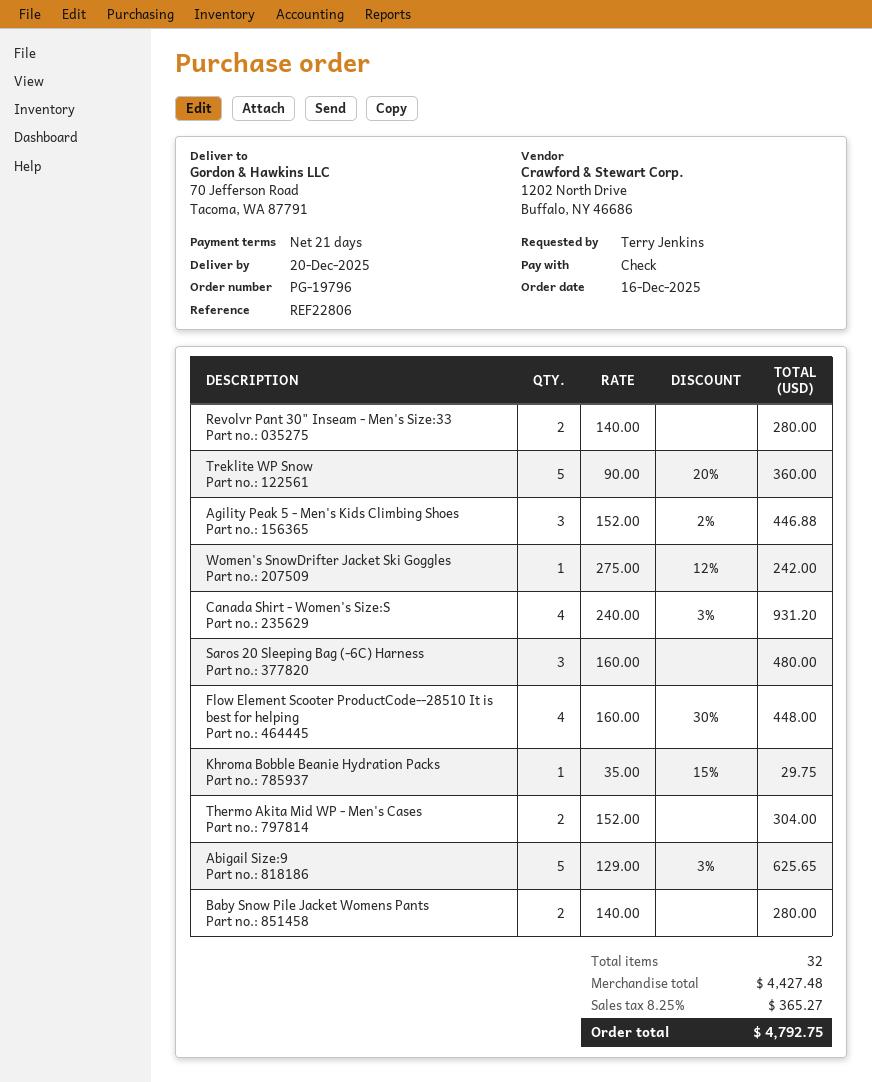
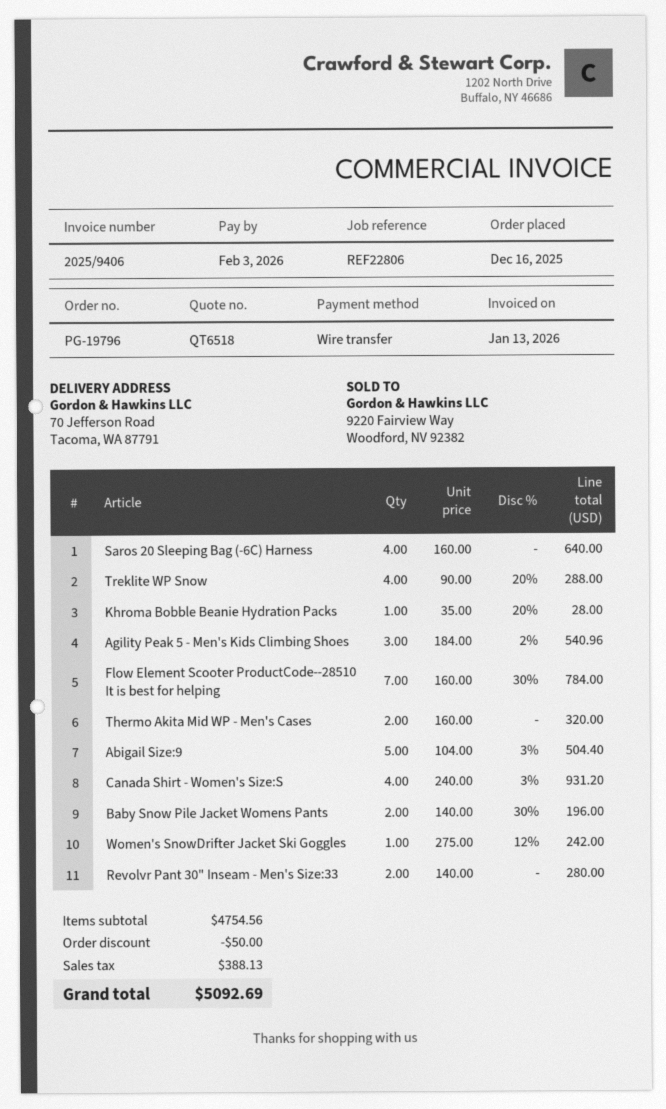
payment method: cheque -> bank transfer
Treklite WP Snow: 5 x 90.00 - 20% = 360.00 -> 4 x 90.00 - 20% = 288.00
Agility Peak 5 - Men's Kids Climbing Shoes: 3 x 152.00 - 2% = 446.88 -> 3 x 184.00 - 2% = 540.96
Saros 20 Sleeping Bag (-6C) Harness: 3 x 160.00 = 480.00 -> 4 x 160.00 = 640.00
Flow Element Scooter ProductCode--28510 It is best for helping: 4 x 160.00 - 30% = 448.00 -> 7 x 160.00 - 30% = 784.00
Khroma Bobble Beanie Hydration Packs: 1 x 35.00 - 15% = 29.75 -> 1 x 35.00 - 20% = 28.00
Thermo Akita Mid WP - Men's Cases: 2 x 152.00 = 304.00 -> 2 x 160.00 = 320.00
Abigail Size:9: 5 x 129.00 - 3% = 625.65 -> 5 x 104.00 - 3% = 504.40
Baby Snow Pile Jacket Womens Pants: 2 x 140.00 = 280.00 -> 2 x 140.00 - 30% = 196.00
subtotal: 4427.48 -> 4754.56
discount: none -> 50.00
tax: 365.27 -> 388.13
total: 4792.75 -> 5092.69

